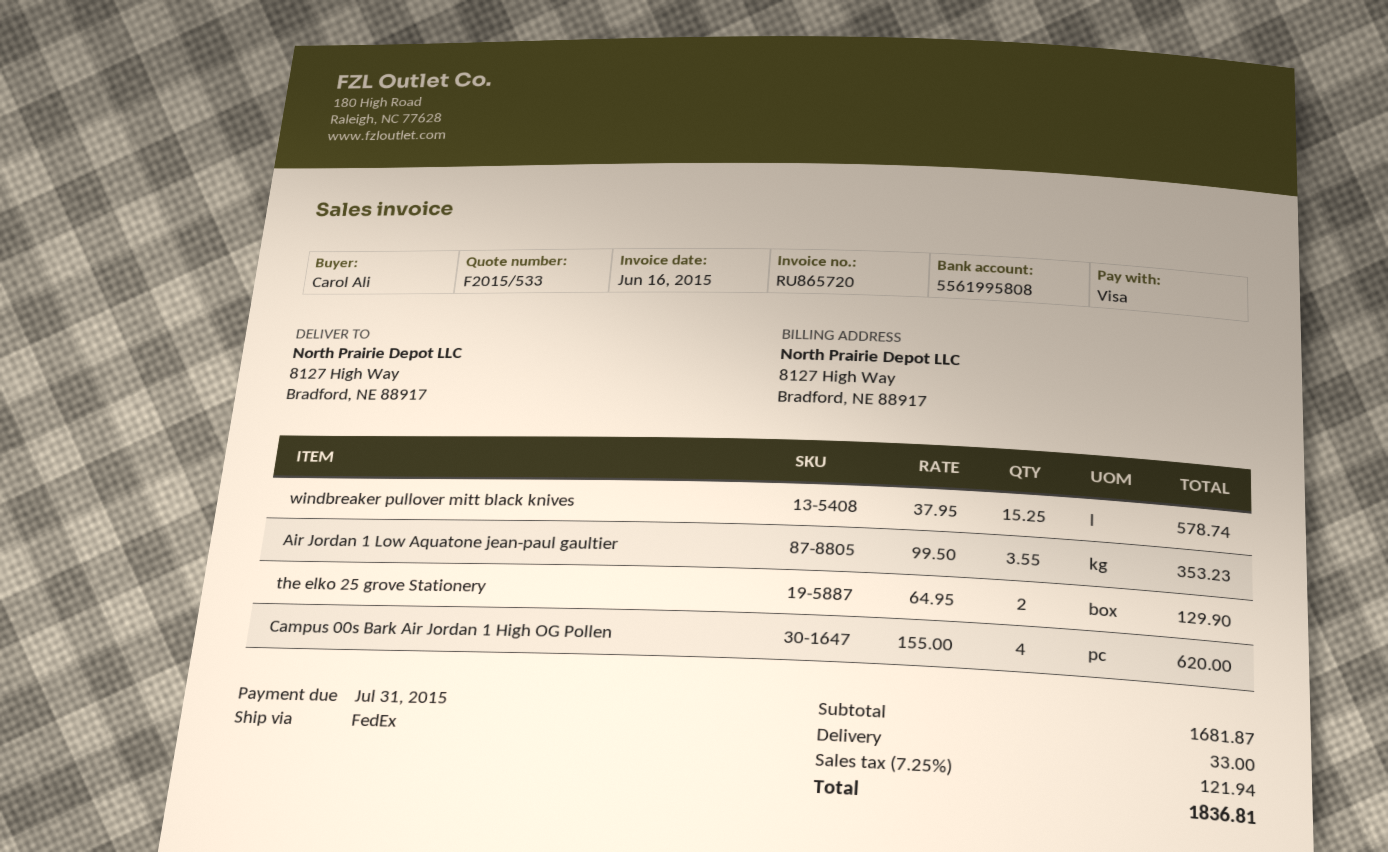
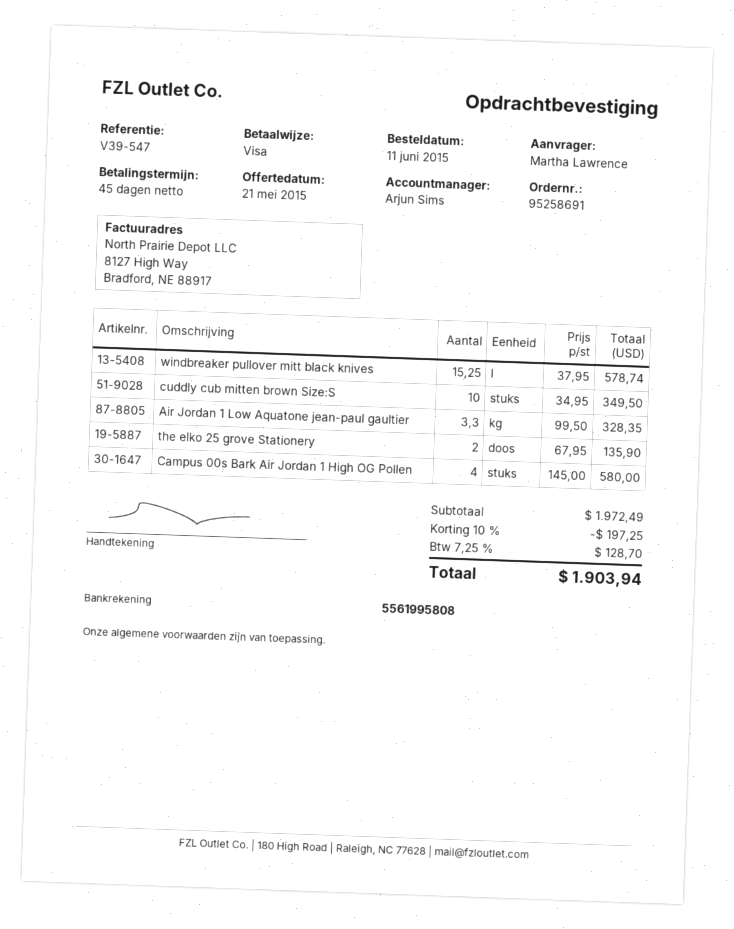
ordered by: Carol Ali -> Martha Lawrence
Air Jordan 1 Low Aquatone jean-paul gaultier: 3.55 x 99.50 = 353.23 -> 3.3 x 99.50 = 328.35
the elko 25 grove Stationery: 2 x 64.95 = 129.90 -> 2 x 67.95 = 135.90
Campus 00s Bark Air Jordan 1 High OG Pollen: 4 x 155.00 = 620.00 -> 4 x 145.00 = 580.00
cuddly cub mitten brown Size:S: none -> 10 x 34.95 = 349.50
subtotal: 1681.87 -> 1972.49
discount: none -> 10% = 197.25
shipping: 33.00 -> none
tax: 7.25% = 121.94 -> 7.25% = 128.70
total: 1836.81 -> 1903.94

